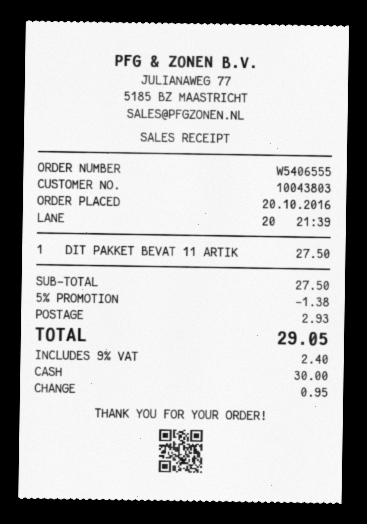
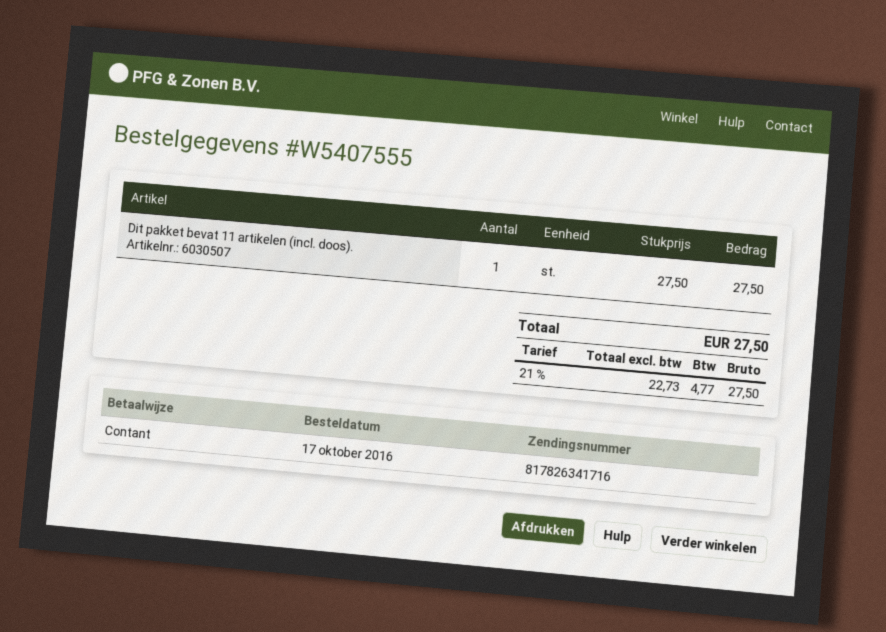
order number: W5406555 -> W5407555
order date: 2016-10-20 -> 2016-10-17
discount: 5% = 1.38 -> none
shipping: 2.93 -> none
tax: 9% = 2.40 -> 21% = 4.77
total: 29.05 -> 27.50

